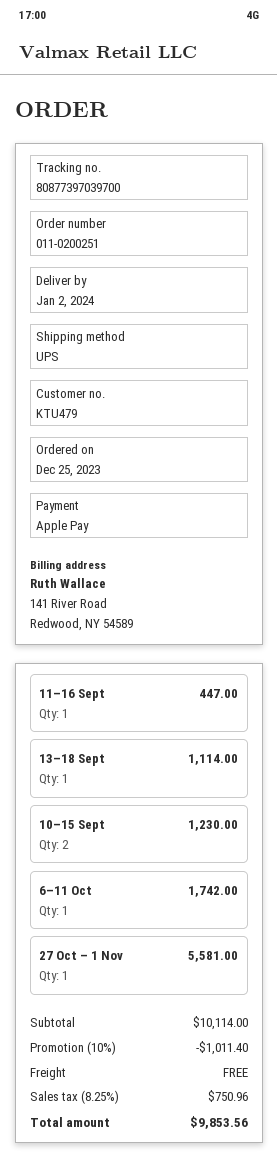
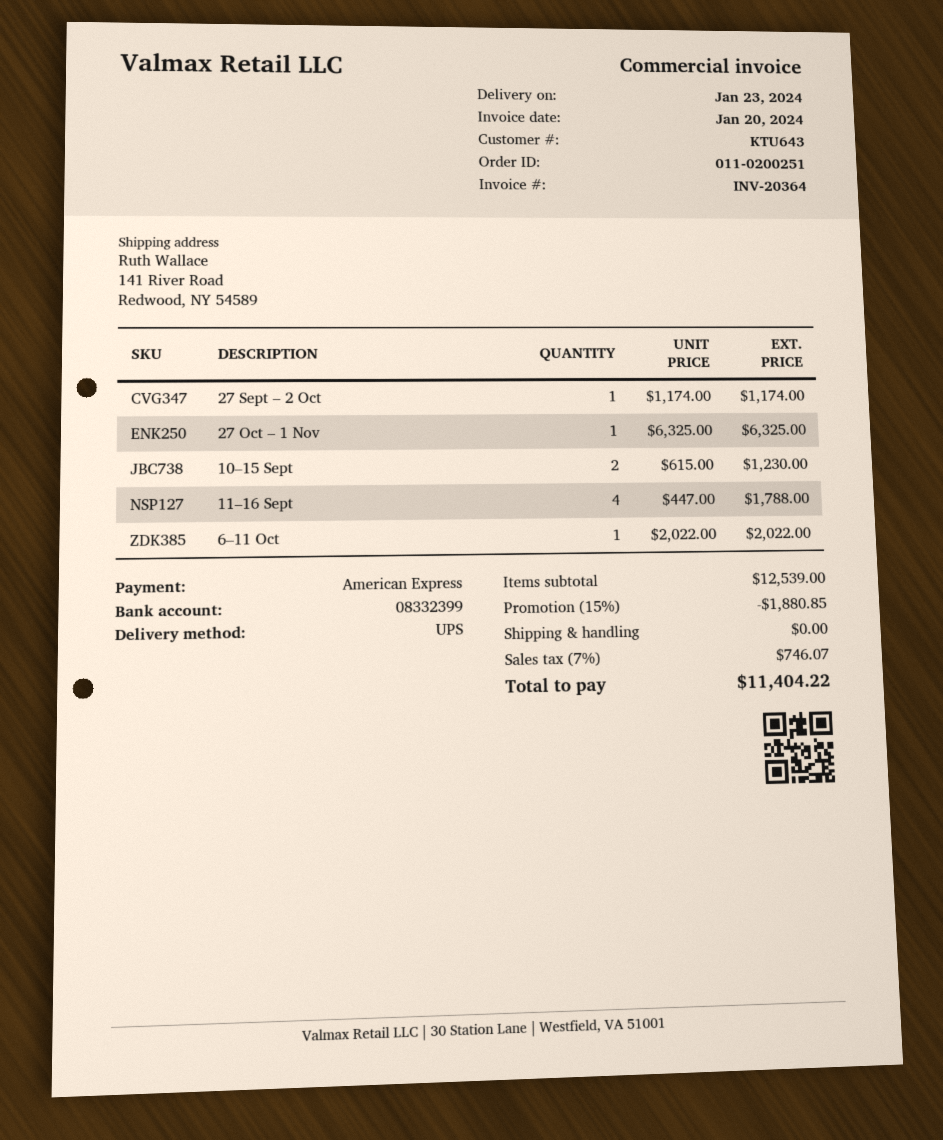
delivery date: 2024-01-02 -> 2024-01-23
customer number: KTU479 -> KTU643
payment method: Apple Pay -> American Express
11–16 Sept: 1 for 447.00 -> 4 for 1788.00
13–18 Sept: 1 for 1114.00 -> none
6–11 Oct: 1 for 1742.00 -> 1 for 2022.00
27 Oct – 1 Nov: 1 for 5581.00 -> 1 for 6325.00
27 Sept – 2 Oct: none -> 1 for 1174.00
subtotal: 10114.00 -> 12539.00
discount: 10% = 1011.40 -> 15% = 1880.85
tax: 8.25% = 750.96 -> 7% = 746.07
total: 9853.56 -> 11404.22

